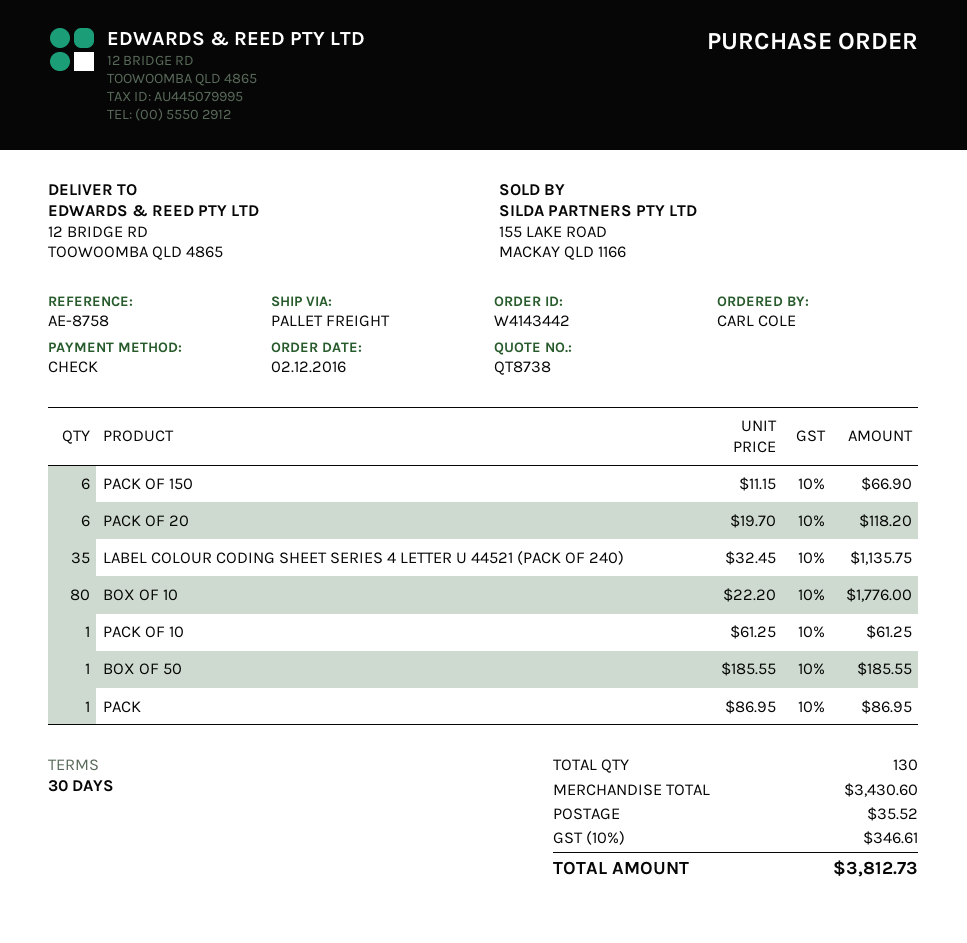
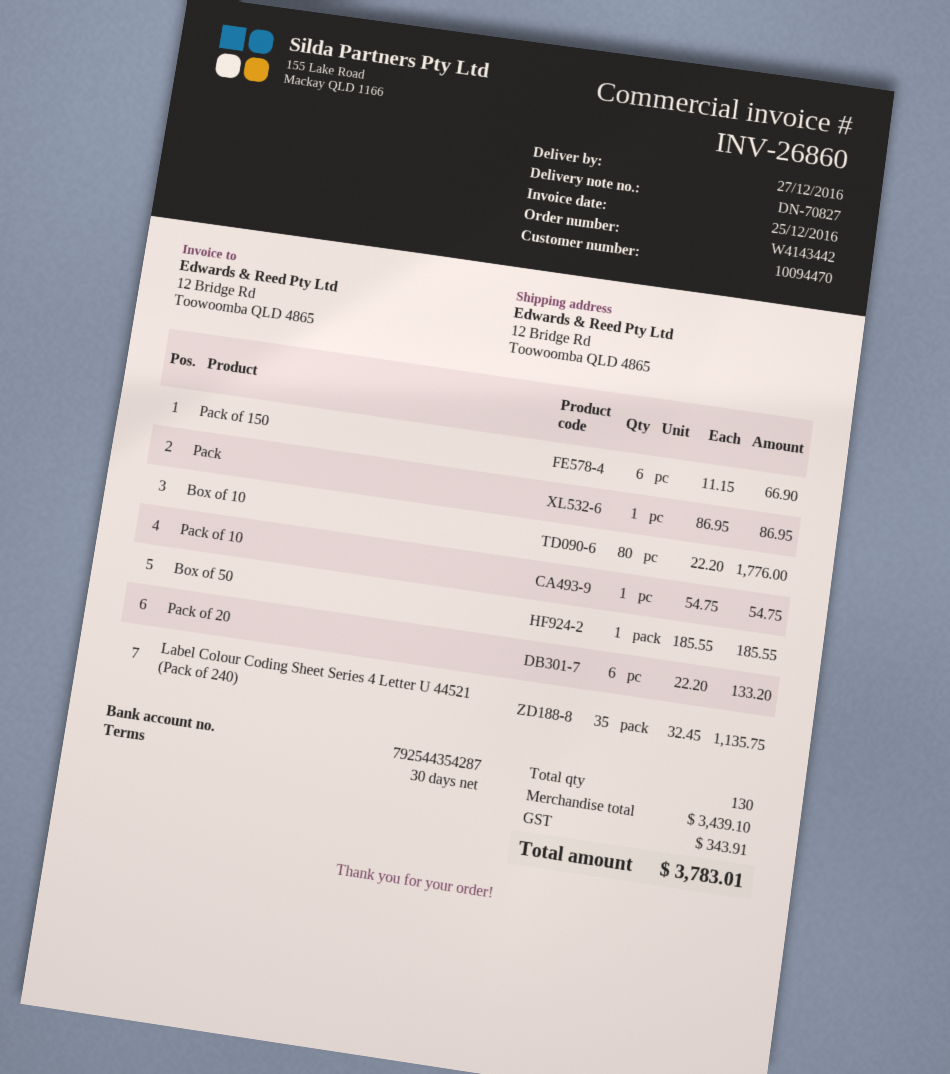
PACK OF 20: 6 x 19.70 = 118.20 -> 6 x 22.20 = 133.20
PACK OF 10: 1 x 61.25 = 61.25 -> 1 x 54.75 = 54.75
subtotal: 3430.60 -> 3439.10
shipping: 35.52 -> none
tax: 346.61 -> 343.91
total: 3812.73 -> 3783.01

